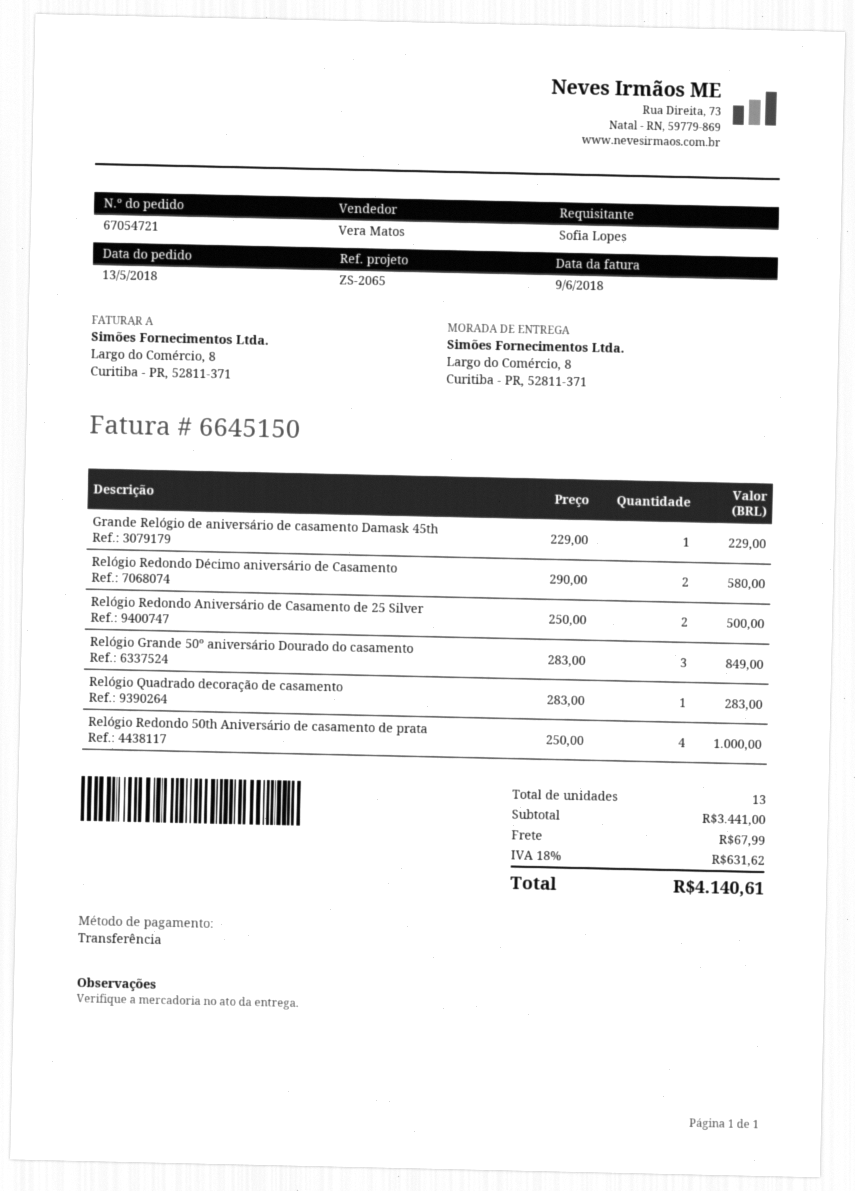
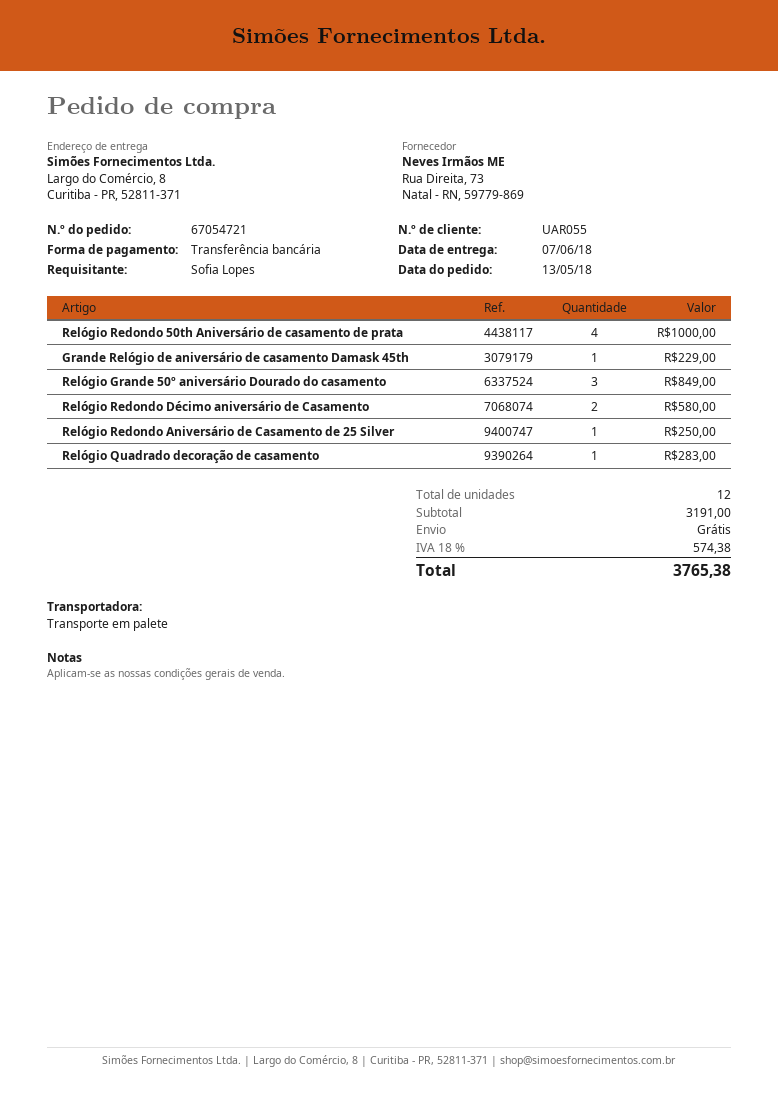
Relógio Redondo Aniversário de Casamento de 25 Silver: 2 for 500.00 -> 1 for 250.00
total quantity: 13 -> 12
subtotal: 3441.00 -> 3191.00
shipping: 67.99 -> 0.00
tax: 18% = 631.62 -> 18% = 574.38
total: 4140.61 -> 3765.38

